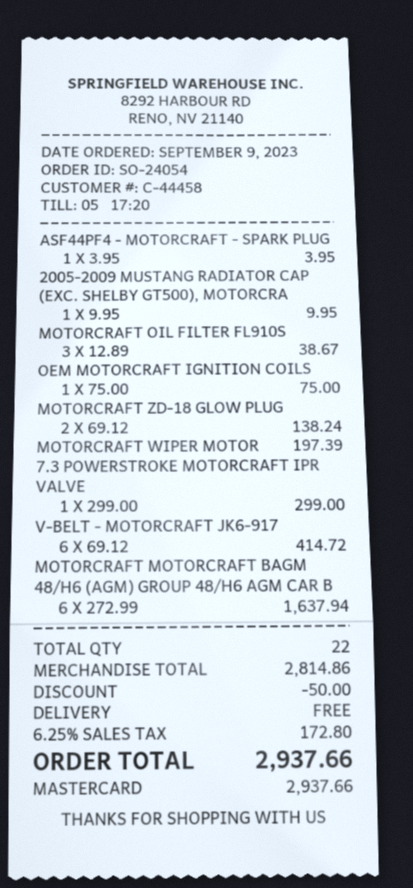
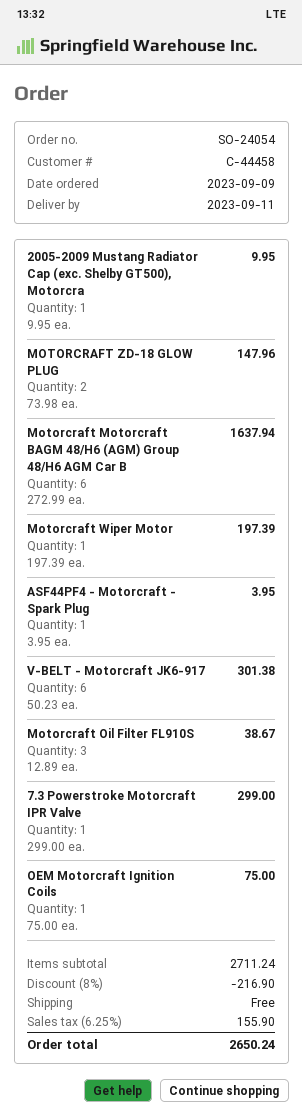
MOTORCRAFT ZD-18 GLOW PLUG: 2 x 69.12 = 138.24 -> 2 x 73.98 = 147.96
V-BELT - MOTORCRAFT JK6-917: 6 x 69.12 = 414.72 -> 6 x 50.23 = 301.38
subtotal: 2814.86 -> 2711.24
discount: 50.00 -> 216.90
tax: 6.25% = 172.80 -> 6.25% = 155.90
total: 2937.66 -> 2650.24

